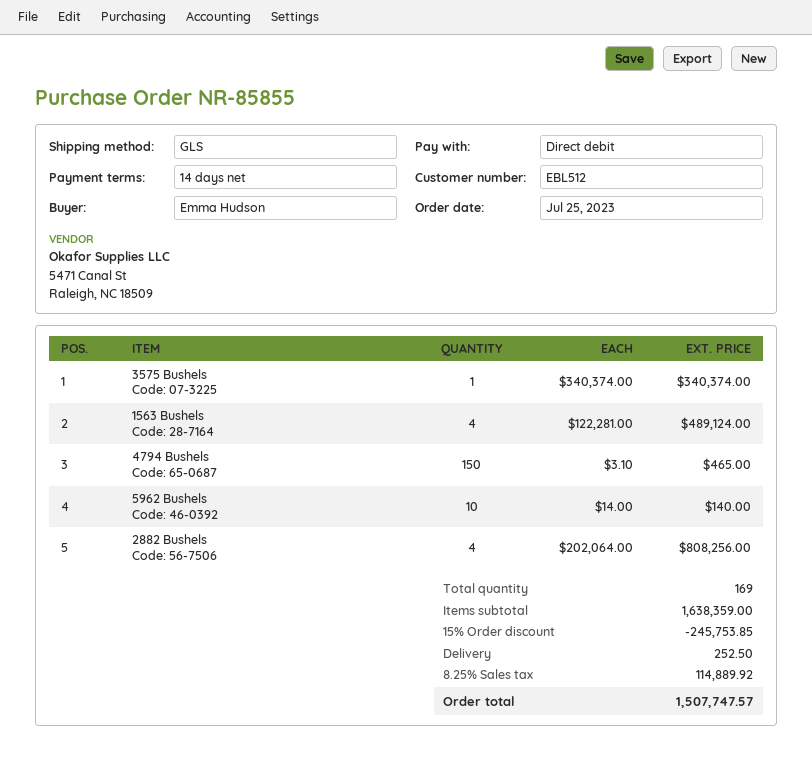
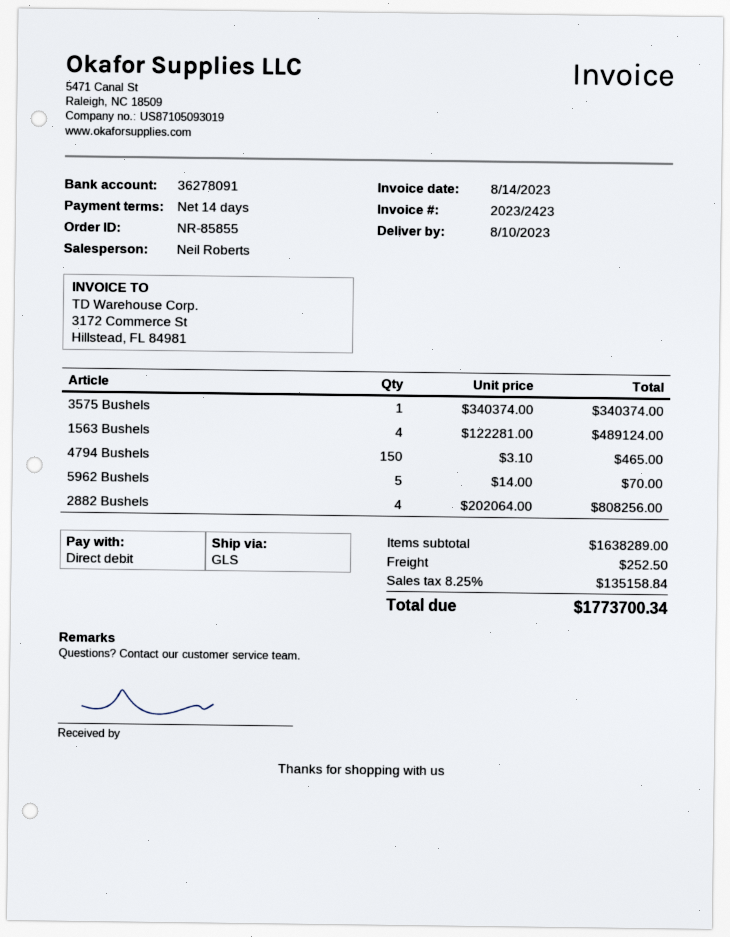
5962 Bushels: 10 x 14.00 = 140.00 -> 5 x 14.00 = 70.00
subtotal: 1638359.00 -> 1638289.00
discount: 15% = 245753.85 -> none
tax: 8.25% = 114889.92 -> 8.25% = 135158.84
total: 1507747.57 -> 1773700.34

